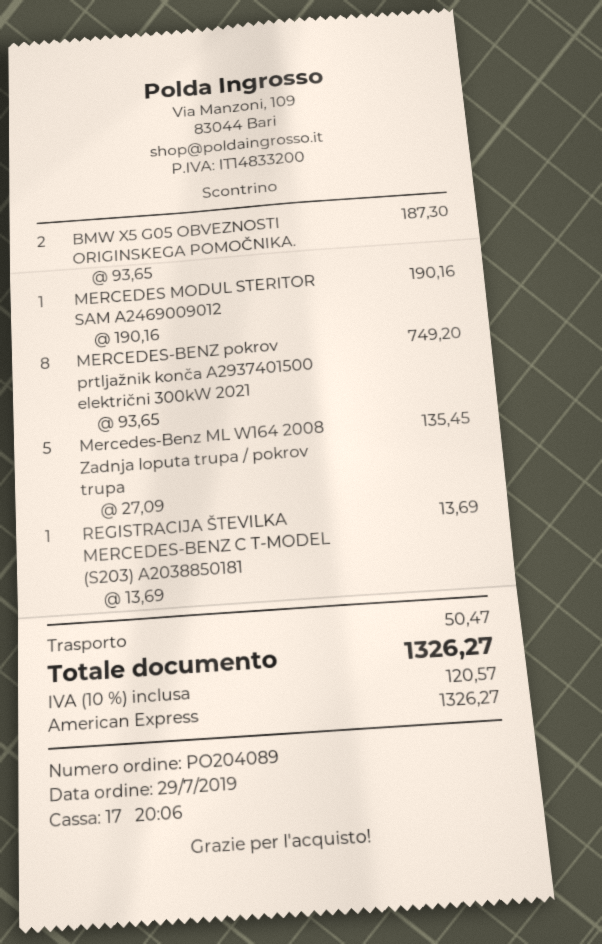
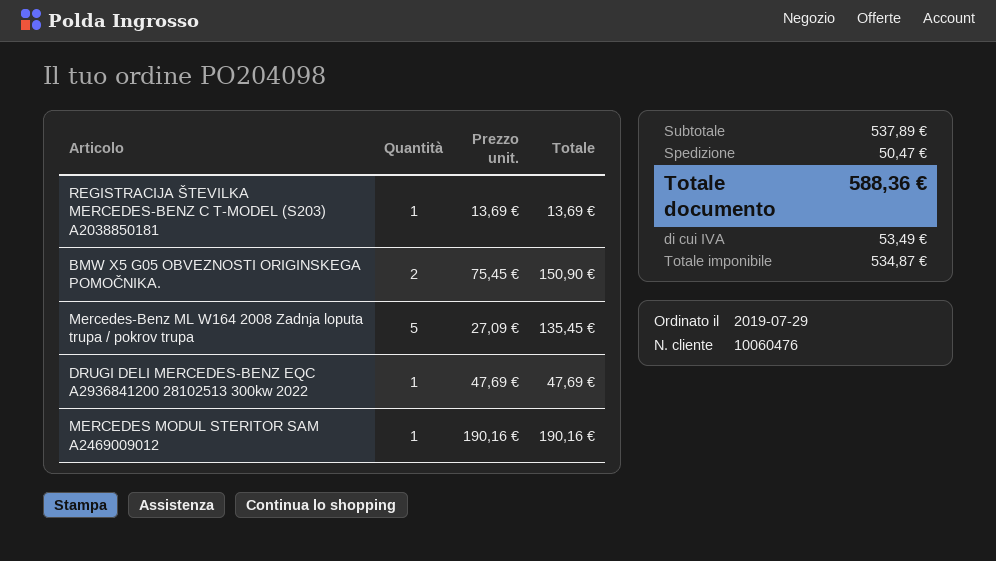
order number: PO204089 -> PO204098
BMW X5 G05 OBVEZNOSTI ORIGINSKEGA POMOČNIKA.: 2 x 93.65 = 187.30 -> 2 x 75.45 = 150.90
MERCEDES-BENZ pokrov prtljažnik konča A2937401500 električni 300kW 2021: 8 x 93.65 = 749.20 -> none
DRUGI DELI MERCEDES-BENZ EQC A2936841200 28102513 300kw 2022: none -> 1 x 47.69 = 47.69
tax: 120.57 -> 53.49
total: 1326.27 -> 588.36

